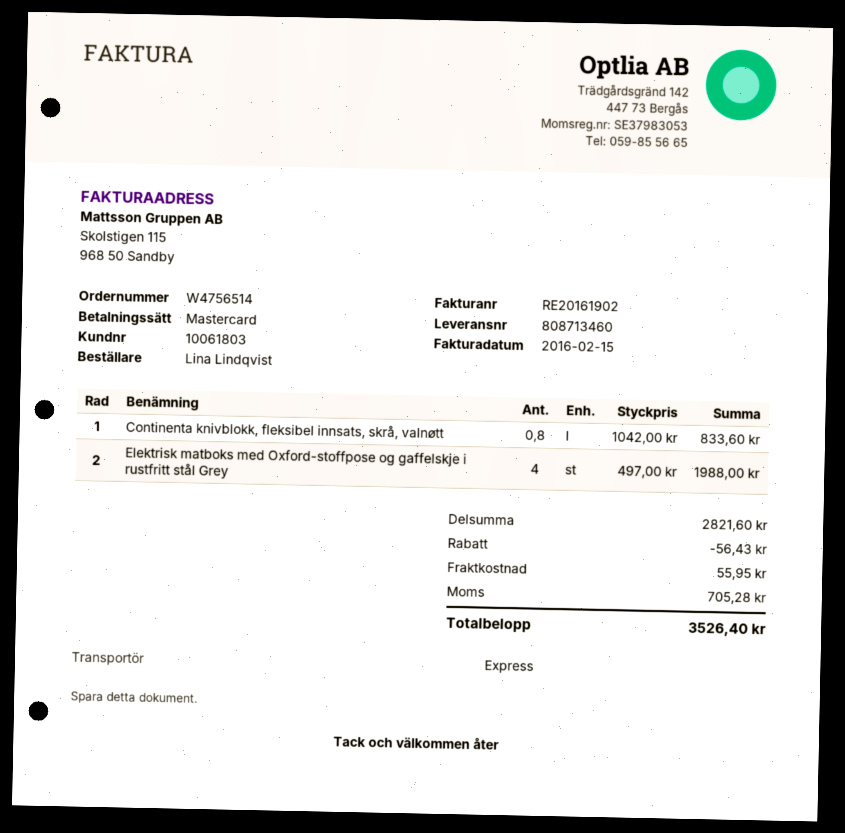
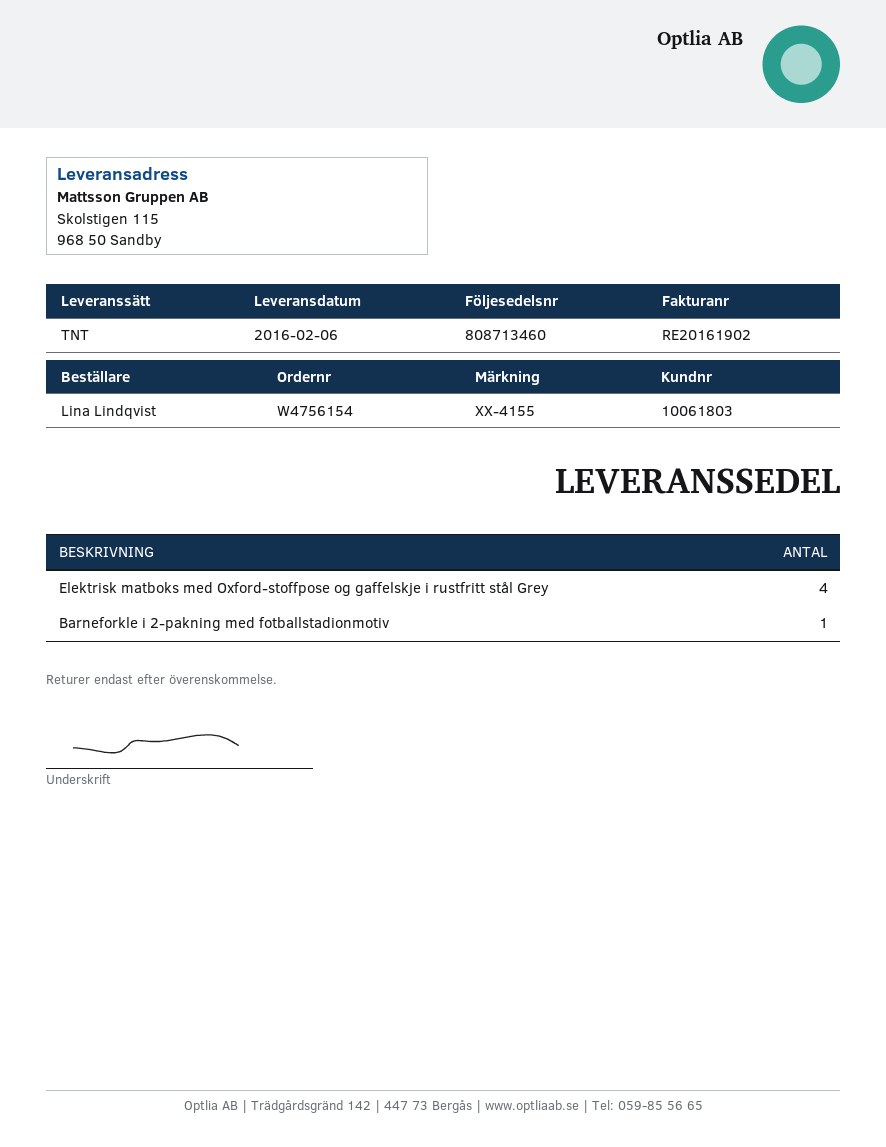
order number: W4756514 -> W4756154
shipping method: express -> TNT
Continenta knivblokk, fleksibel innsats, skrå, valnøtt: 0.8 -> none
Barneforkle i 2-pakning med fotballstadionmotiv: none -> 1

